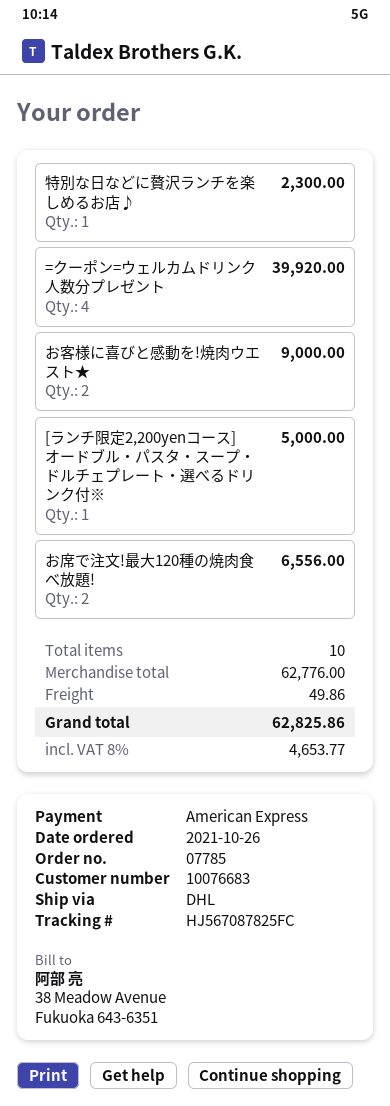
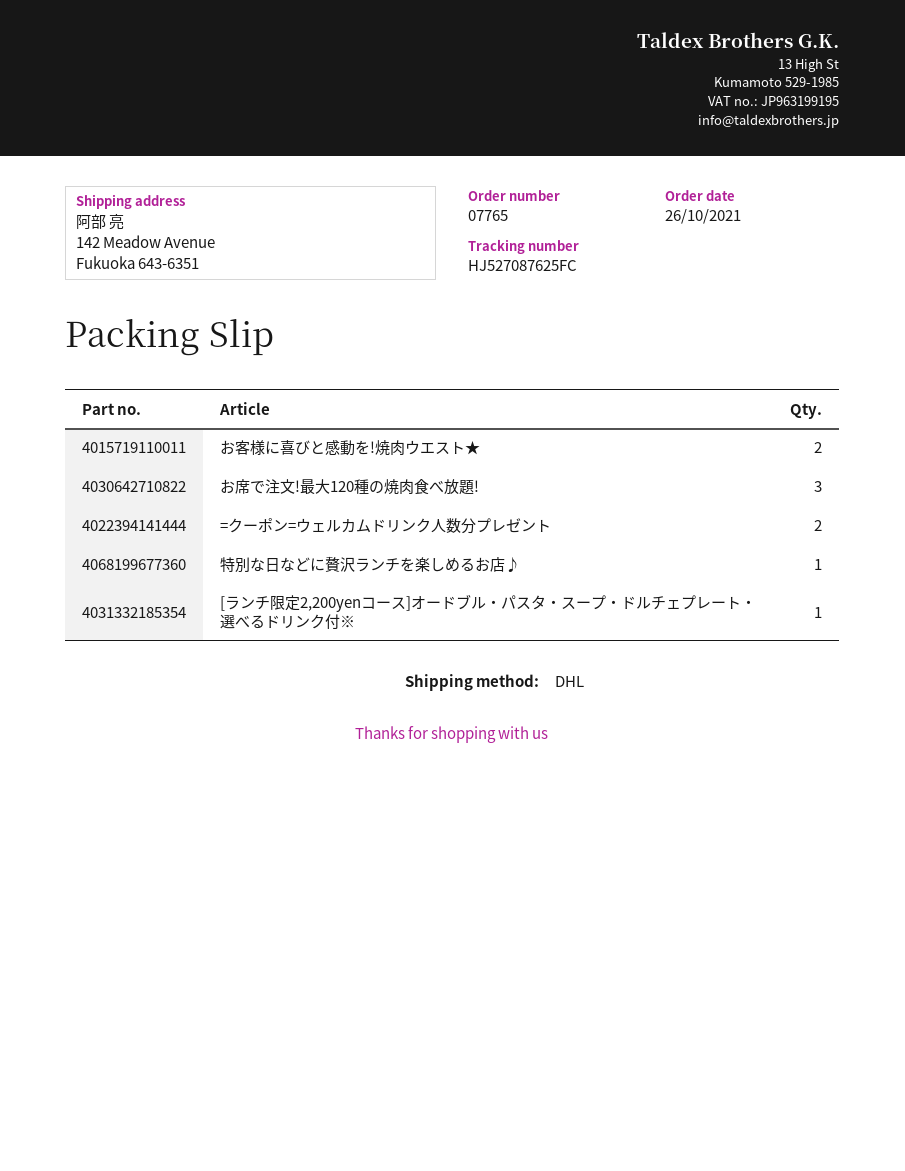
order number: 07785 -> 07765
tracking number: HJ567087825FC -> HJ527087625FC
=クーポン=ウェルカムドリンク人数分プレゼント: 4 -> 2
お席で注文!最大120種の焼肉食べ放題!: 2 -> 3

